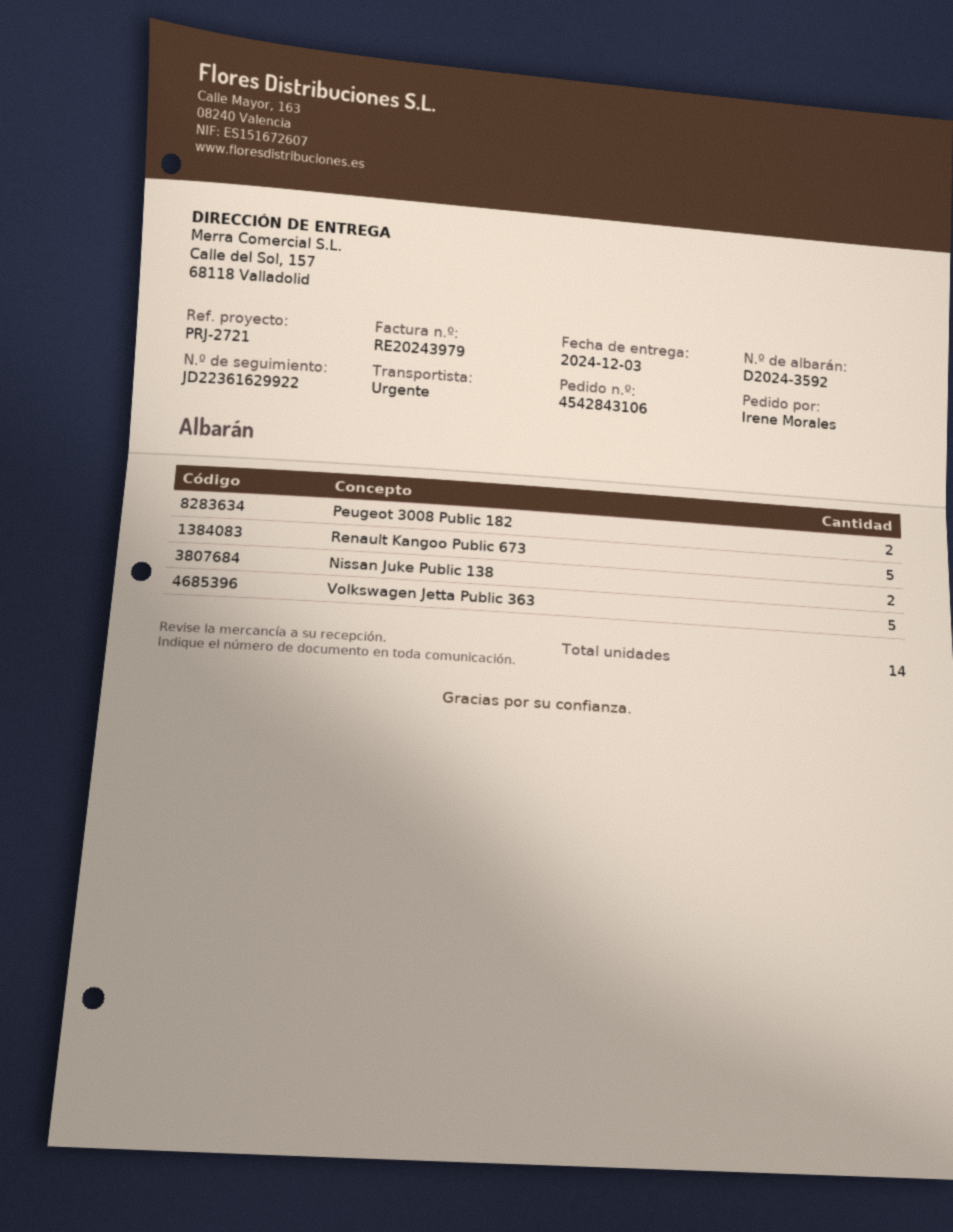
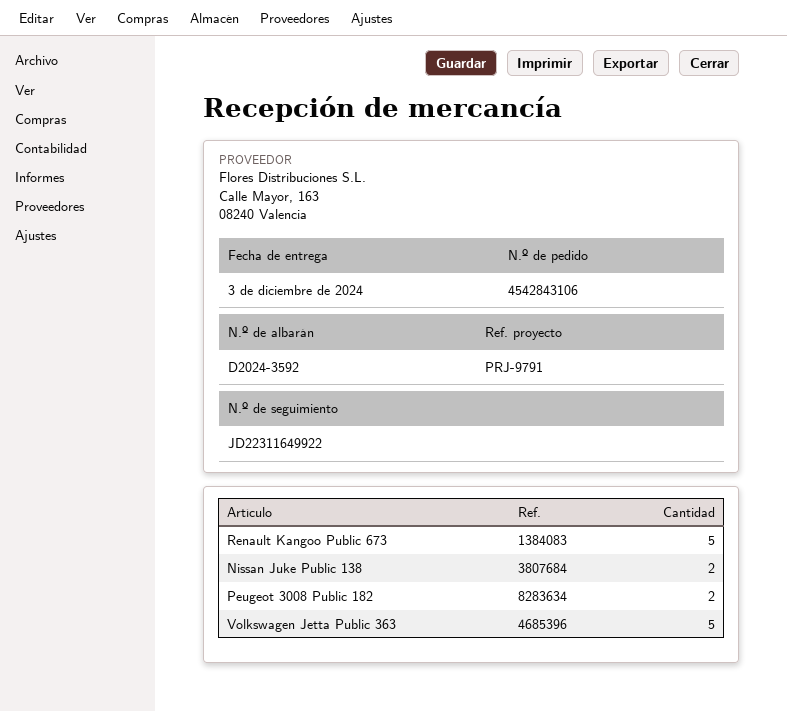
reference: PRJ-2721 -> PRJ-9791
tracking number: JD22361629922 -> JD22311649922

